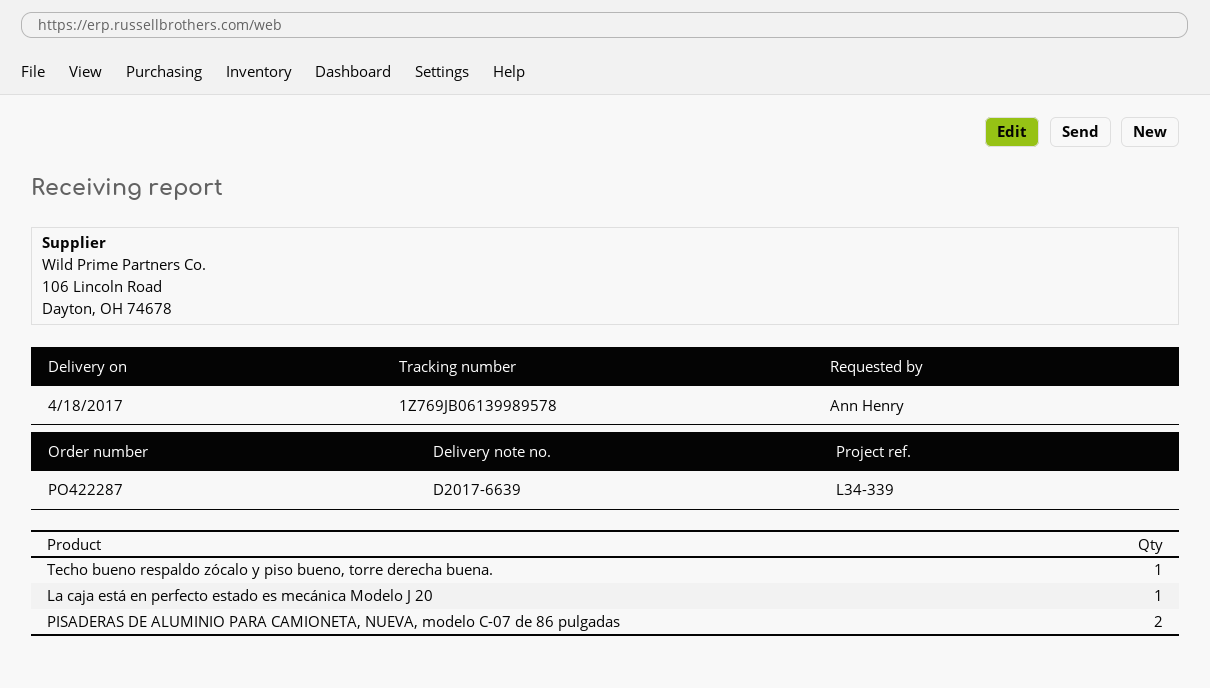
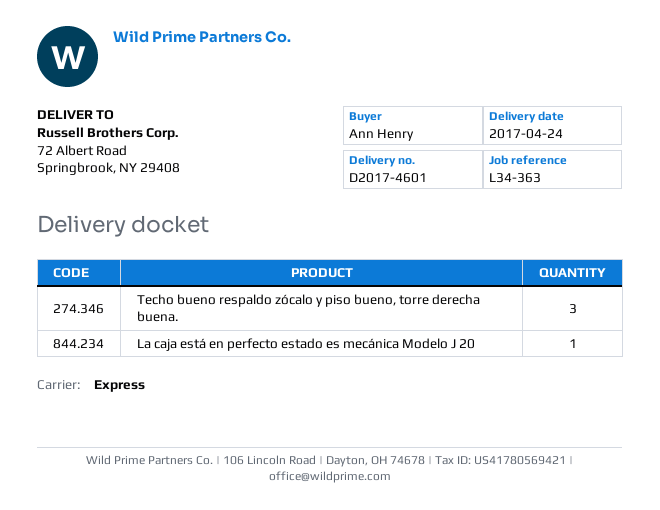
delivery note number: D2017-6639 -> D2017-4601
delivery date: 2017-04-18 -> 2017-04-24
reference: L34-339 -> L34-363
Techo bueno respaldo zócalo y piso bueno, torre derecha buena.: 1 -> 3
PISADERAS DE ALUMINIO PARA CAMIONETA, NUEVA, modelo C-07 de 86 pulgadas: 2 -> none

